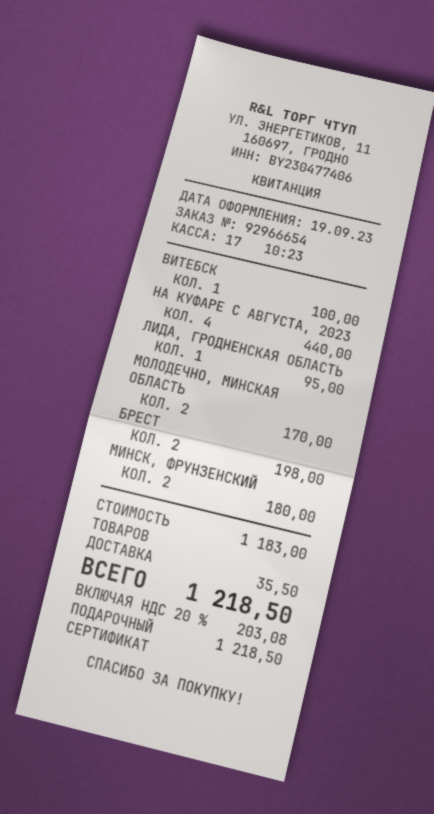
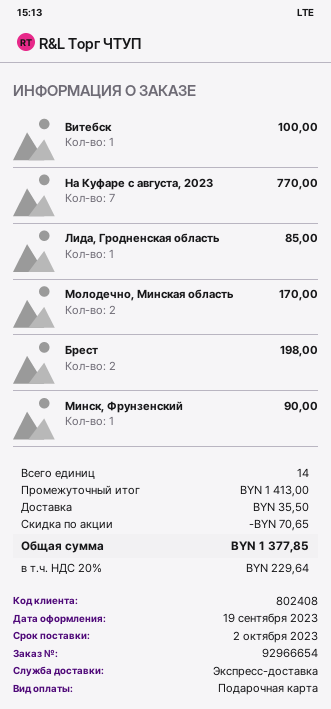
НА КУФАРЕ С АВГУСТА, 2023: 4 for 440.00 -> 7 for 770.00
ЛИДА, ГРОДНЕНСКАЯ ОБЛАСТЬ: 1 for 95.00 -> 1 for 85.00
МИНСК, ФРУНЗЕНСКИЙ: 2 for 180.00 -> 1 for 90.00
subtotal: 1183.00 -> 1413.00
discount: none -> 70.65
tax: 20% = 203.08 -> 20% = 229.64
total: 1218.50 -> 1377.85

